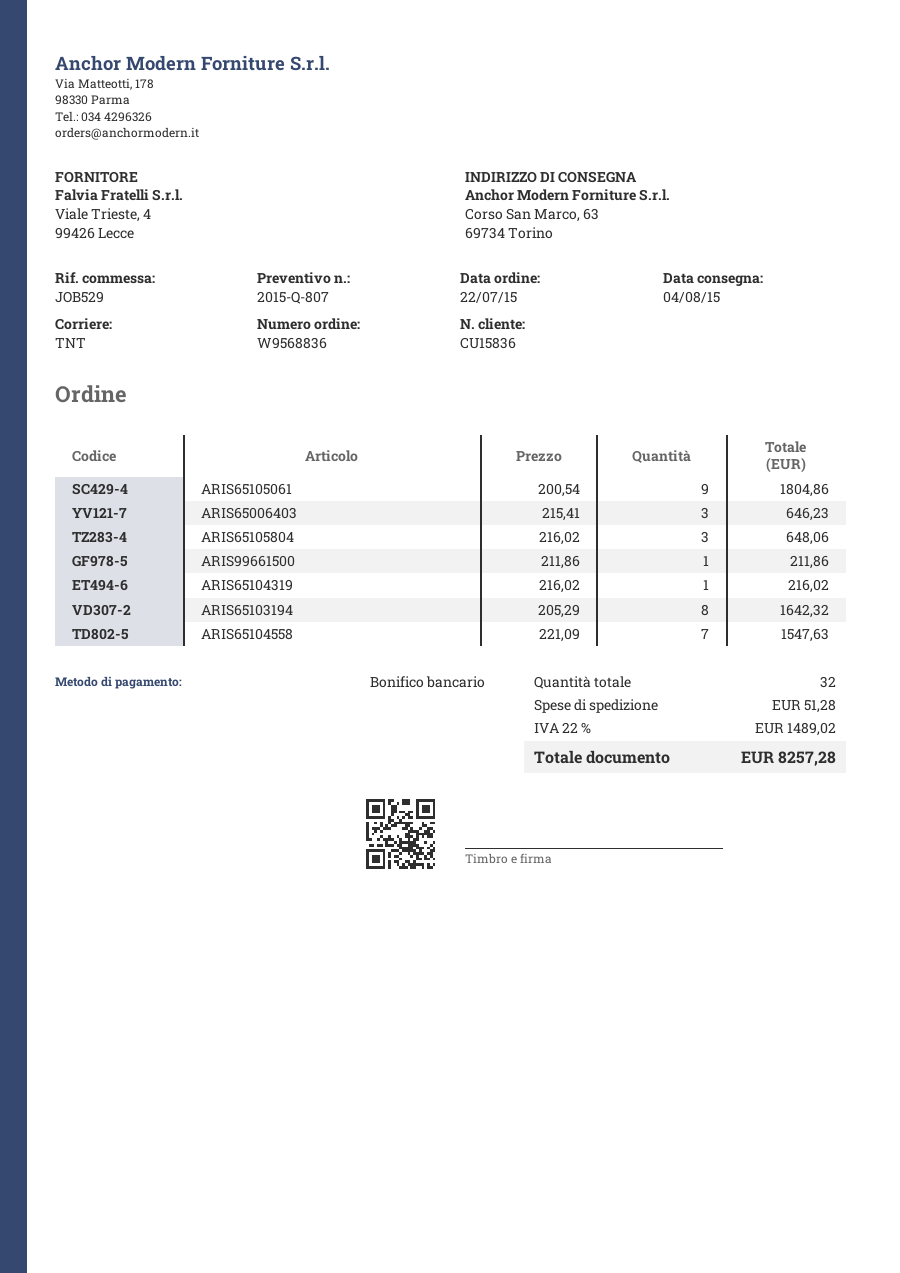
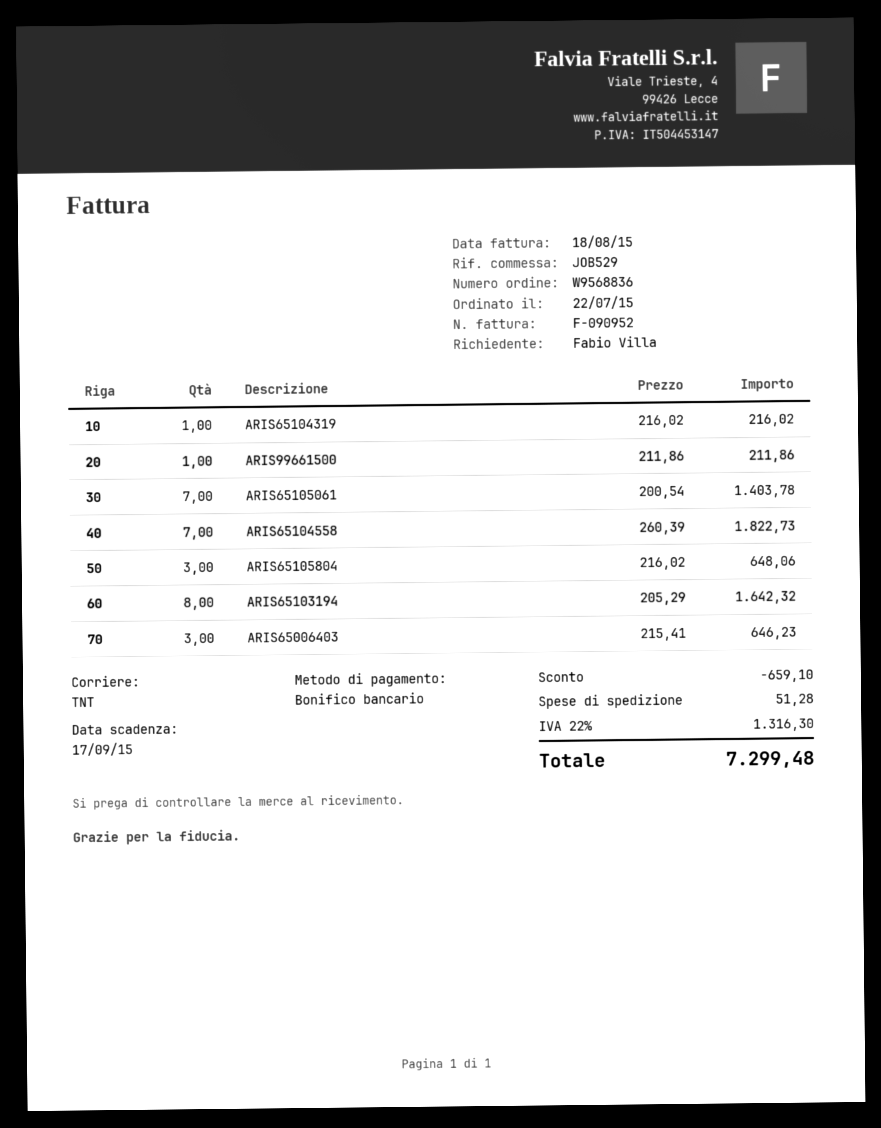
ARIS65105061: 9 x 200.54 = 1804.86 -> 7 x 200.54 = 1403.78
ARIS65104558: 7 x 221.09 = 1547.63 -> 7 x 260.39 = 1822.73
discount: none -> 659.10
tax: 22% = 1489.02 -> 22% = 1316.30
total: 8257.28 -> 7299.48

